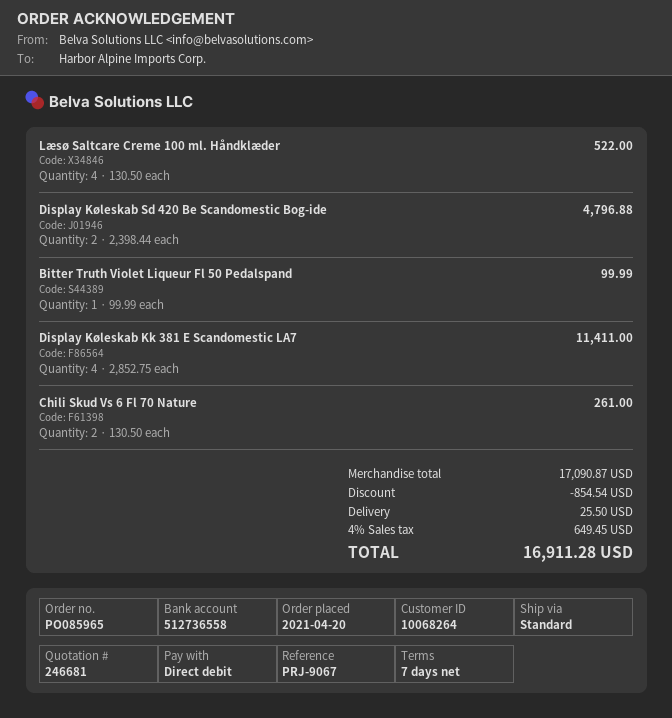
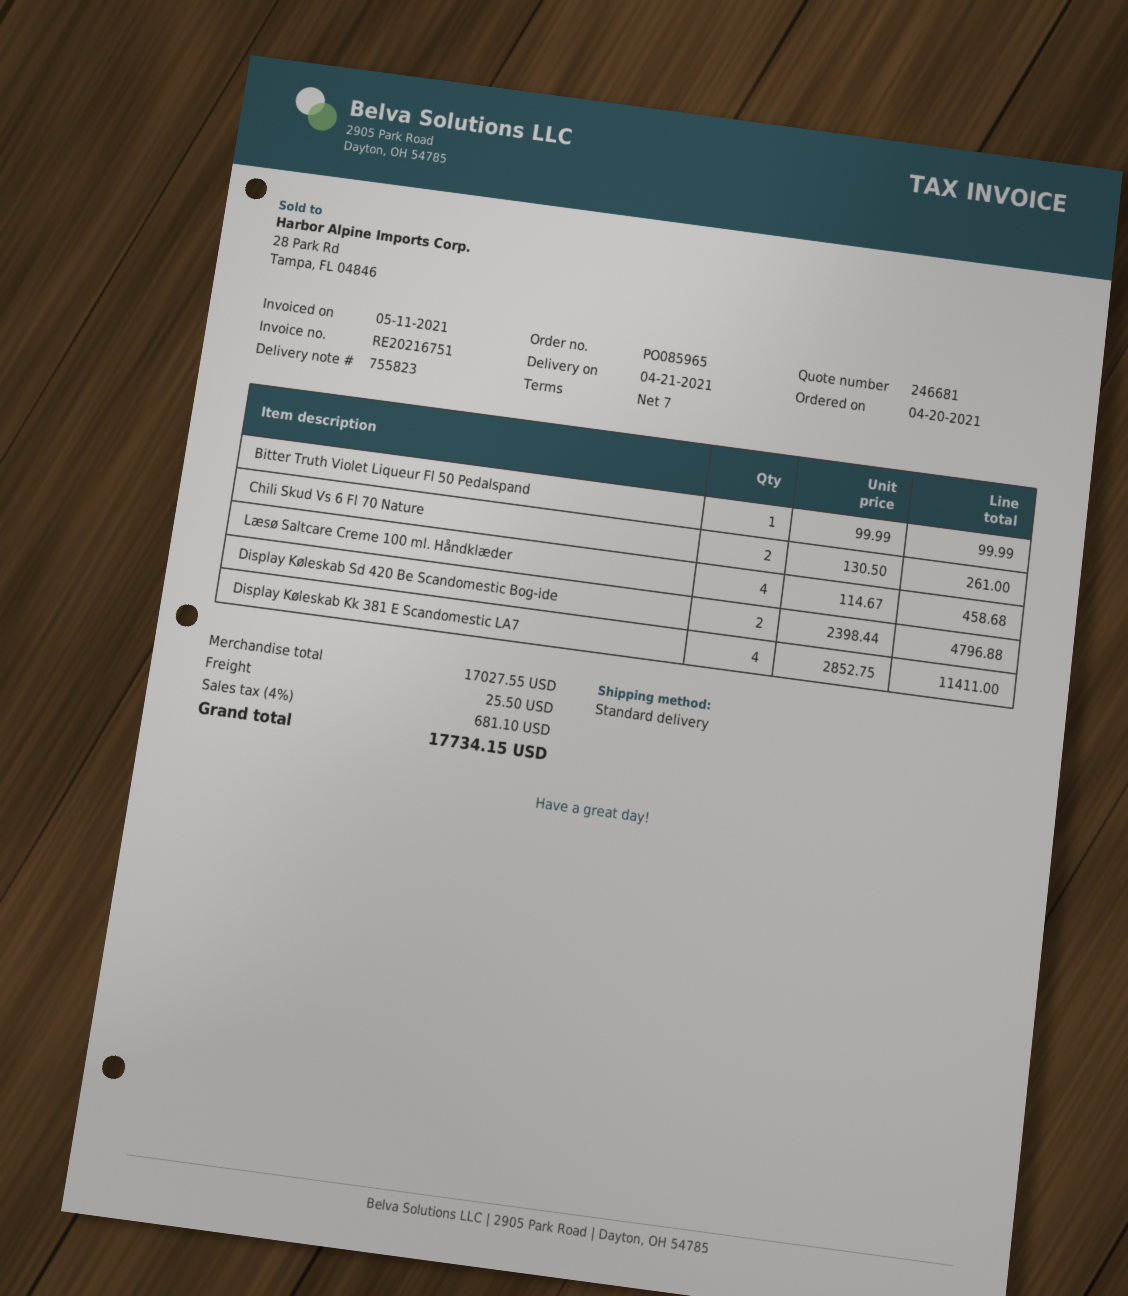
Læsø Saltcare Creme 100 ml. Håndklæder: 4 x 130.50 = 522.00 -> 4 x 114.67 = 458.68
subtotal: 17090.87 -> 17027.55
discount: 854.54 -> none
tax: 4% = 649.45 -> 4% = 681.10
total: 16911.28 -> 17734.15

